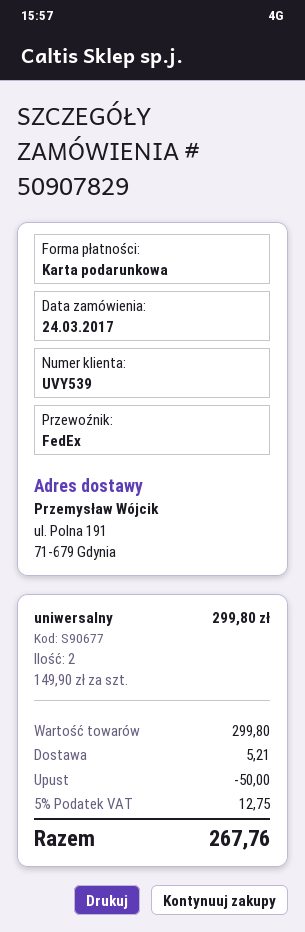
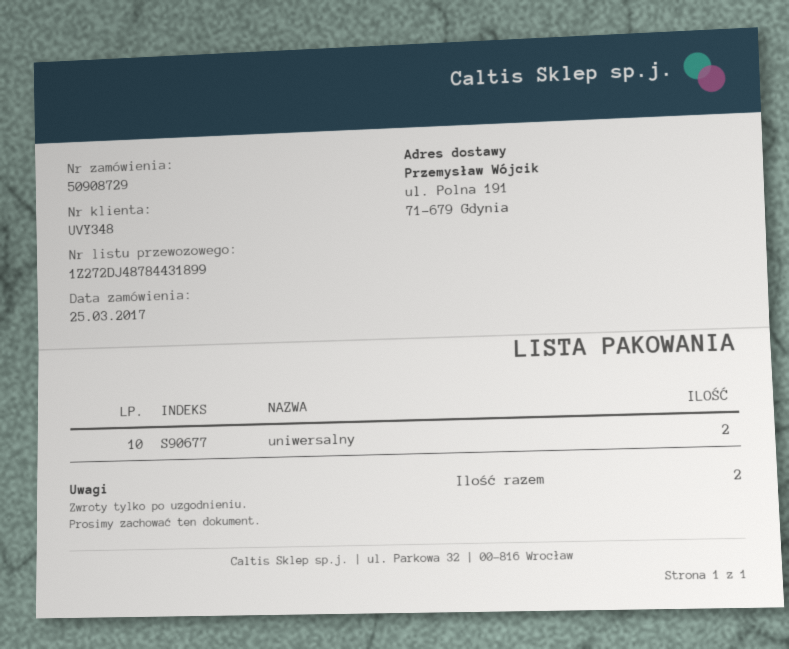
order number: 50907829 -> 50908729
order date: 2017-03-24 -> 2017-03-25
customer number: UVY539 -> UVY348

